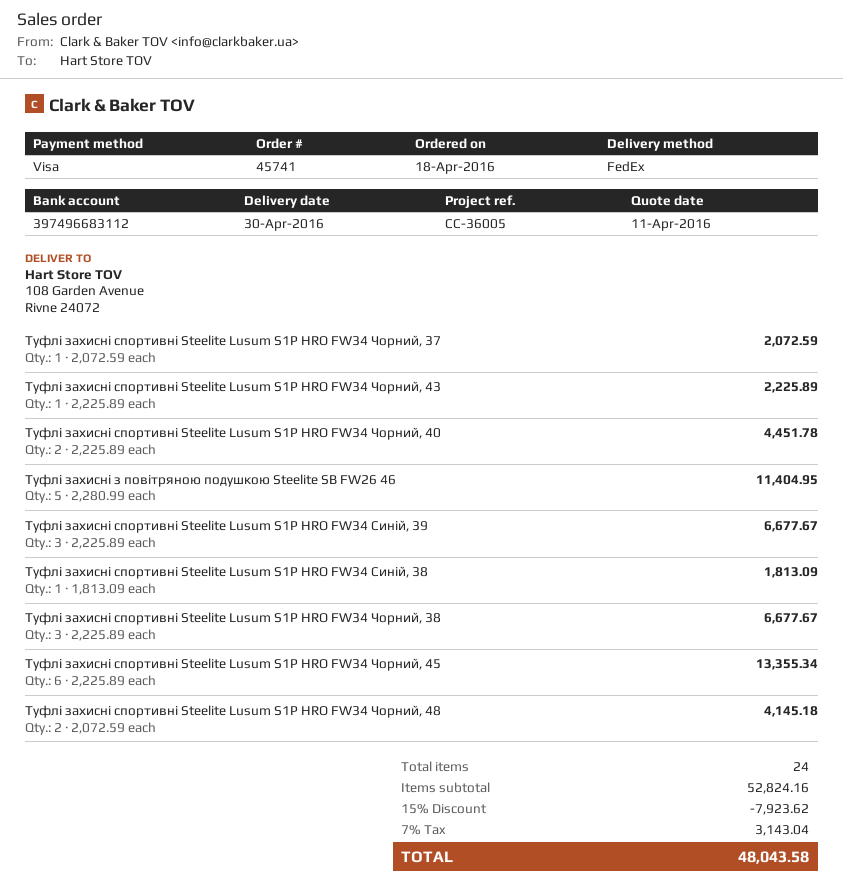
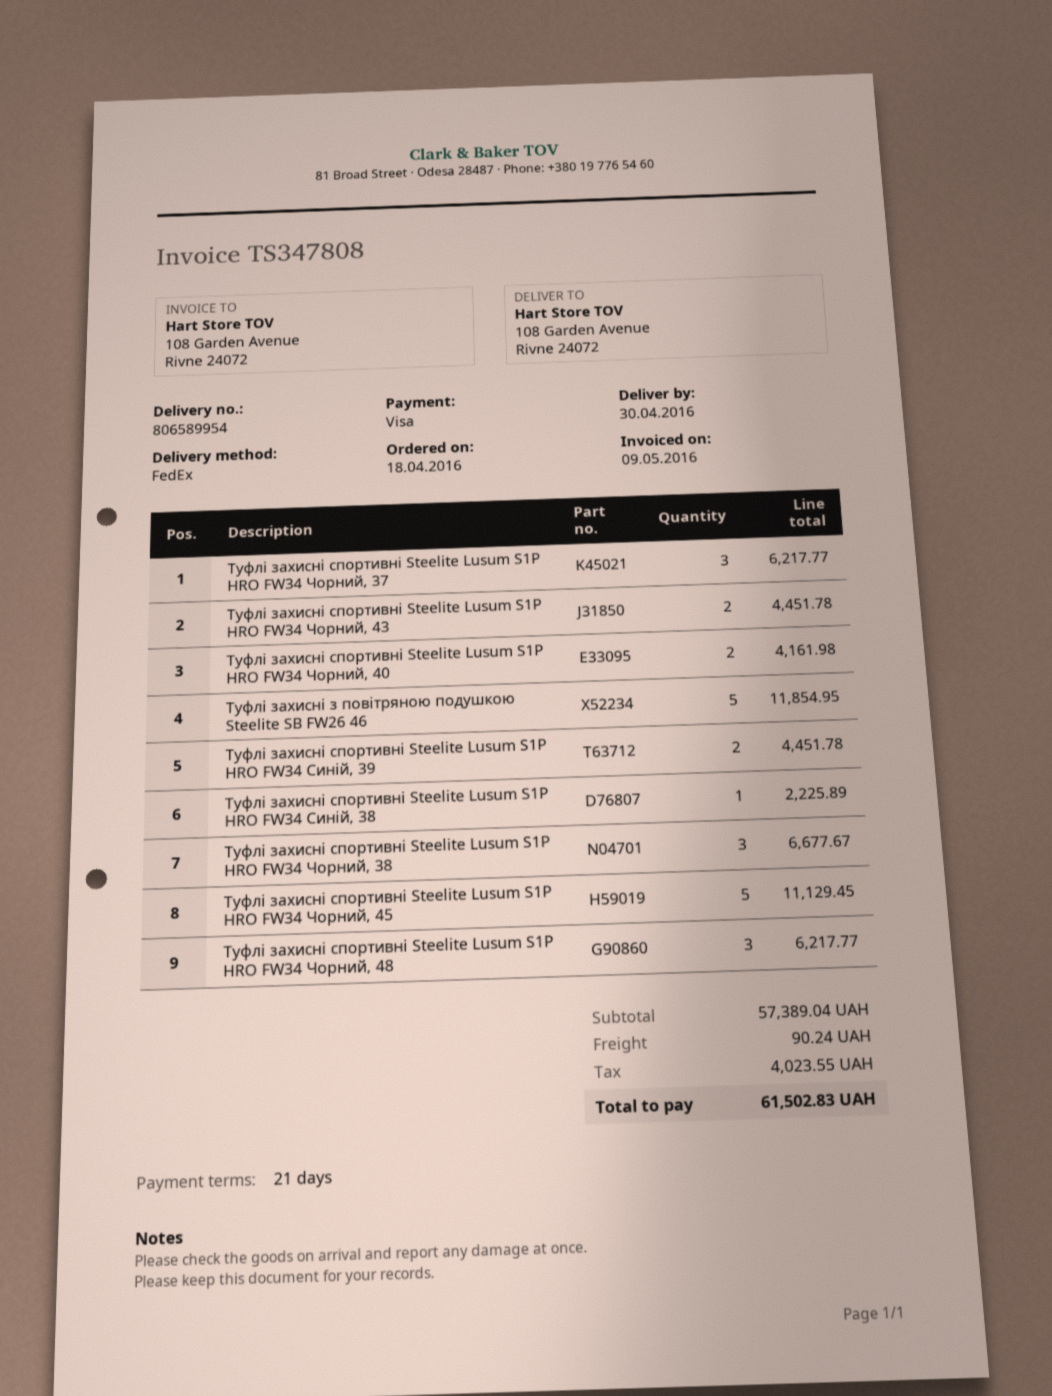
Туфлі захисні спортивні Steelite Lusum S1P HRO FW34 Чорний, 37: 1 for 2072.59 -> 3 for 6217.77
Туфлі захисні спортивні Steelite Lusum S1P HRO FW34 Чорний, 43: 1 for 2225.89 -> 2 for 4451.78
Туфлі захисні спортивні Steelite Lusum S1P HRO FW34 Чорний, 40: 2 for 4451.78 -> 2 for 4161.98
Туфлі захисні з повітряною подушкою Steelite SB FW26 46: 5 for 11404.95 -> 5 for 11854.95
Туфлі захисні спортивні Steelite Lusum S1P HRO FW34 Синій, 39: 3 for 6677.67 -> 2 for 4451.78
Туфлі захисні спортивні Steelite Lusum S1P HRO FW34 Синій, 38: 1 for 1813.09 -> 1 for 2225.89
Туфлі захисні спортивні Steelite Lusum S1P HRO FW34 Чорний, 45: 6 for 13355.34 -> 5 for 11129.45
Туфлі захисні спортивні Steelite Lusum S1P HRO FW34 Чорний, 48: 2 for 4145.18 -> 3 for 6217.77
subtotal: 52824.16 -> 57389.04
discount: 15% = 7923.62 -> none
shipping: none -> 90.24
tax: 3143.04 -> 4023.55
total: 48043.58 -> 61502.83

